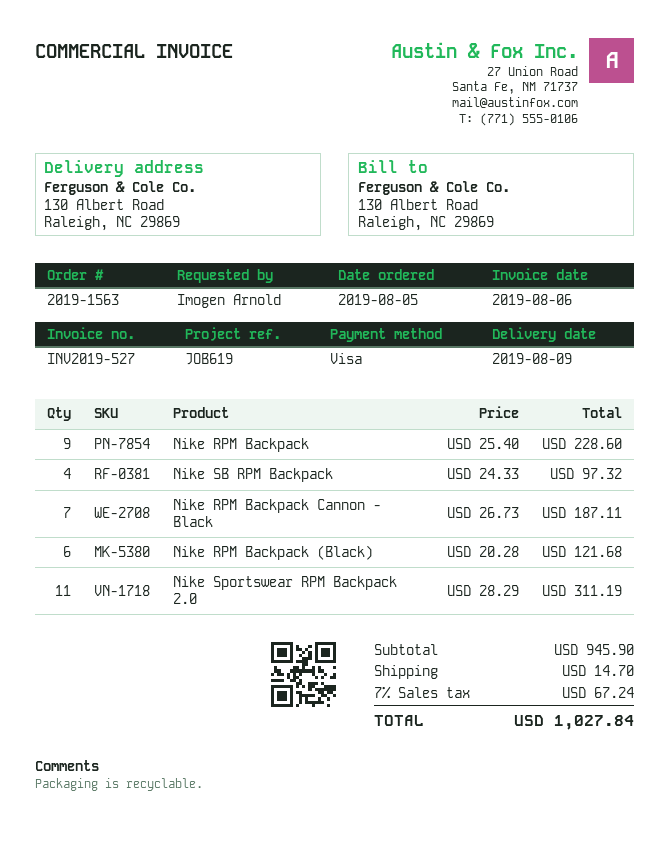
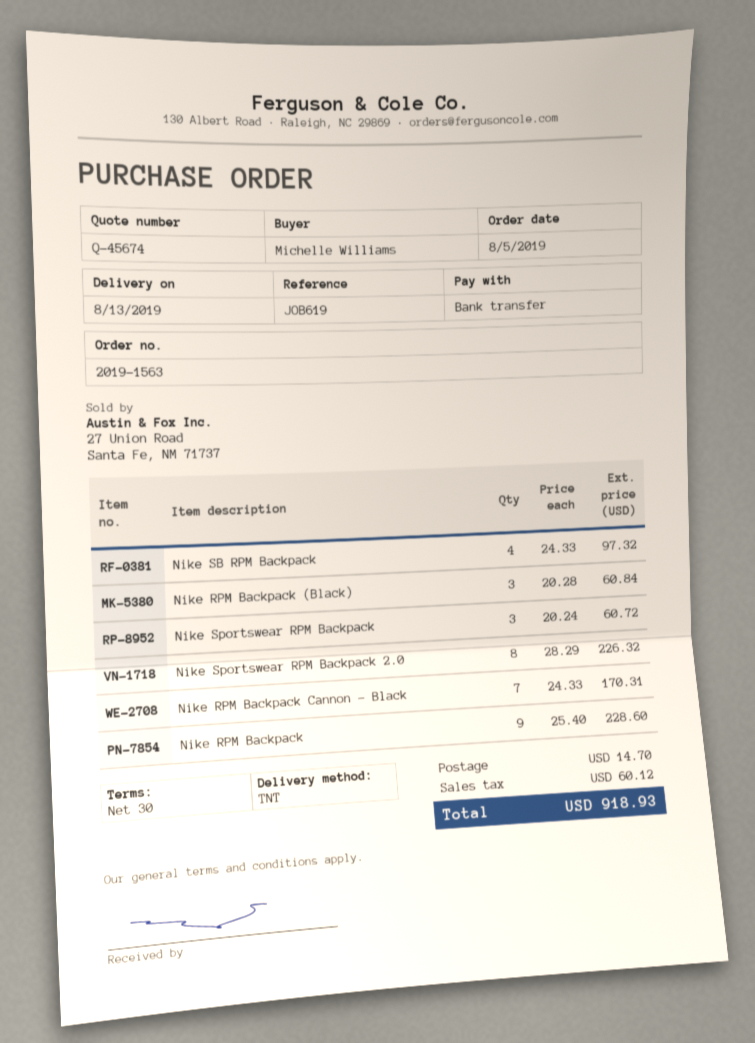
delivery date: 2019-08-09 -> 2019-08-13
ordered by: Imogen Arnold -> Michelle Williams
payment method: Visa -> bank transfer
Nike RPM Backpack Cannon - Black: 7 x 26.73 = 187.11 -> 7 x 24.33 = 170.31
Nike RPM Backpack (Black): 6 x 20.28 = 121.68 -> 3 x 20.28 = 60.84
Nike Sportswear RPM Backpack 2.0: 11 x 28.29 = 311.19 -> 8 x 28.29 = 226.32
Nike Sportswear RPM Backpack: none -> 3 x 20.24 = 60.72
tax: 67.24 -> 60.12
total: 1027.84 -> 918.93

